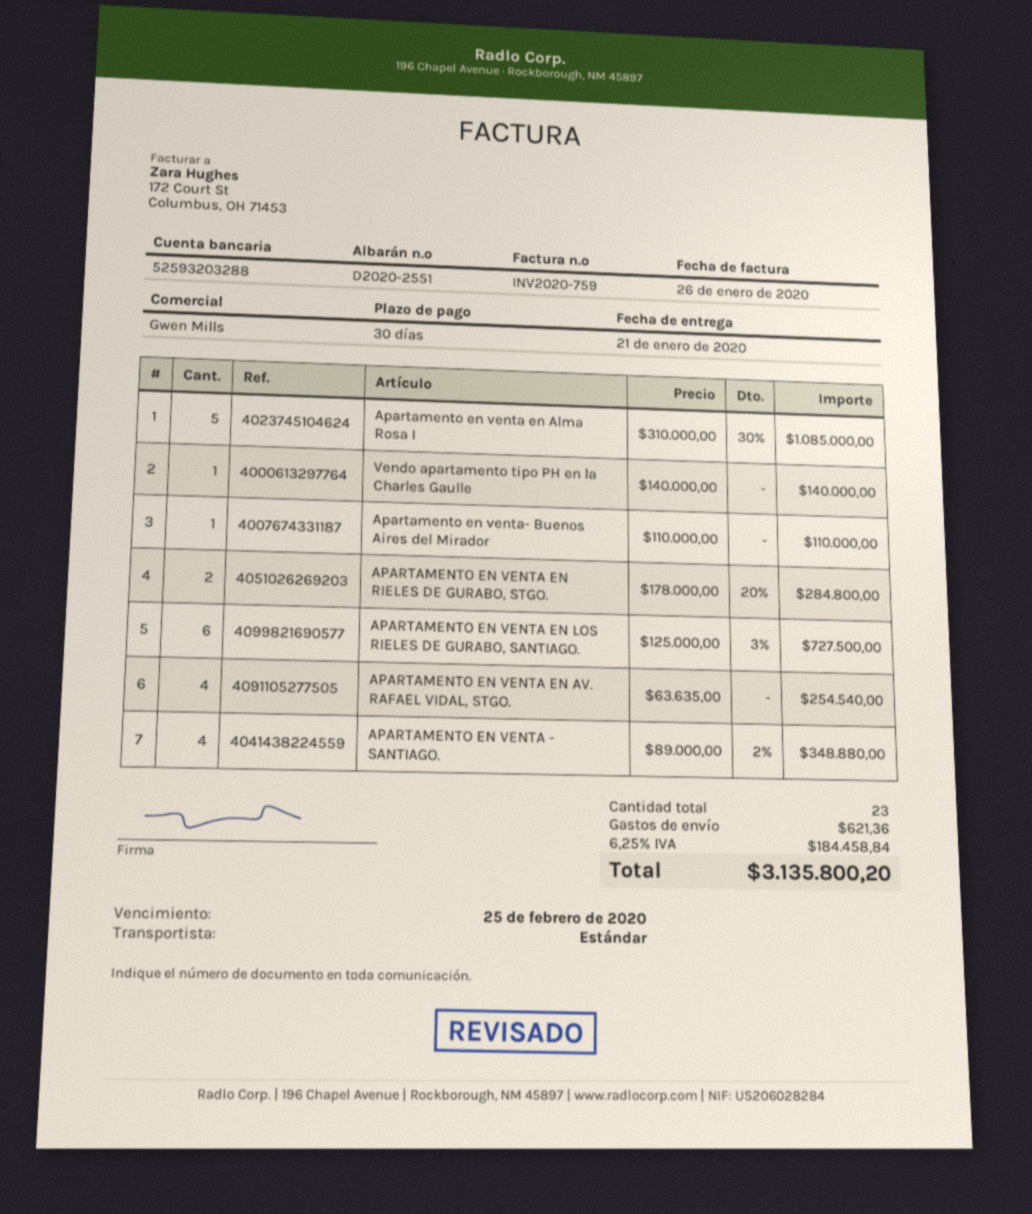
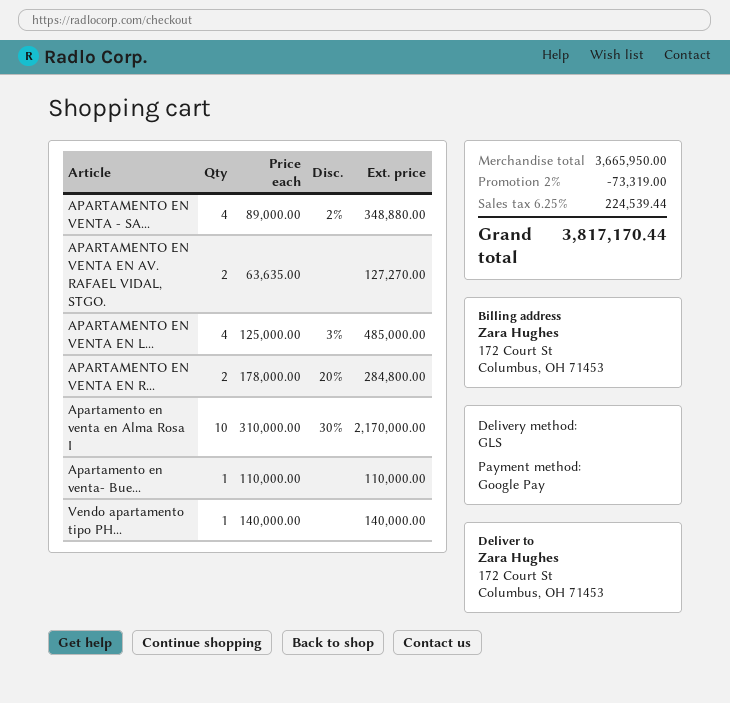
shipping method: standard -> GLS
Apartamento en venta en Alma Rosa I: 5 x 310000.00 - 30% = 1085000.00 -> 10 x 310000.00 - 30% = 2170000.00
APARTAMENTO EN VENTA EN LOS RIELES DE GURABO, SANTIAGO.: 6 x 125000.00 - 3% = 727500.00 -> 4 x 125000.00 - 3% = 485000.00
APARTAMENTO EN VENTA EN AV. RAFAEL VIDAL, STGO.: 4 x 63635.00 = 254540.00 -> 2 x 63635.00 = 127270.00
discount: none -> 2% = 73319.00
shipping: 621.36 -> none
tax: 6.25% = 184458.84 -> 6.25% = 224539.44
total: 3135800.20 -> 3817170.44

